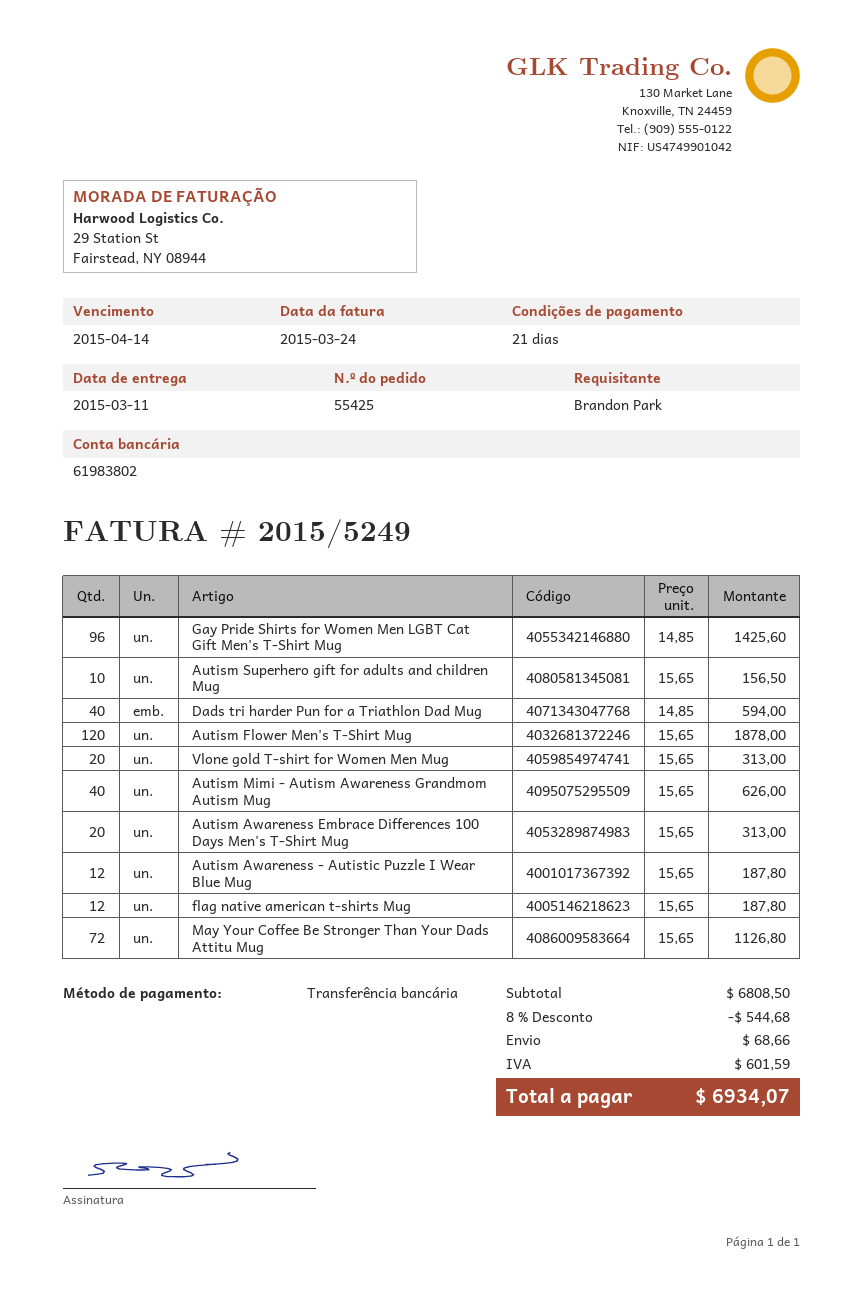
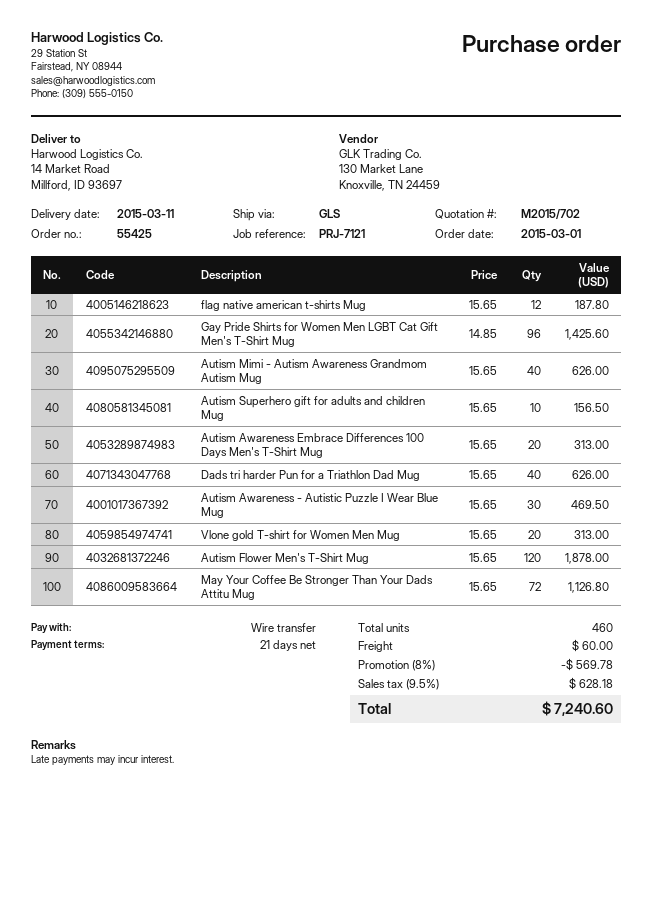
Dads tri harder Pun for a Triathlon Dad Mug: 40 x 14.85 = 594.00 -> 40 x 15.65 = 626.00
Autism Awareness - Autistic Puzzle I Wear Blue Mug: 12 x 15.65 = 187.80 -> 30 x 15.65 = 469.50
discount: 8% = 544.68 -> 8% = 569.78
shipping: 68.66 -> 60.00
tax: 601.59 -> 628.18
total: 6934.07 -> 7240.60

